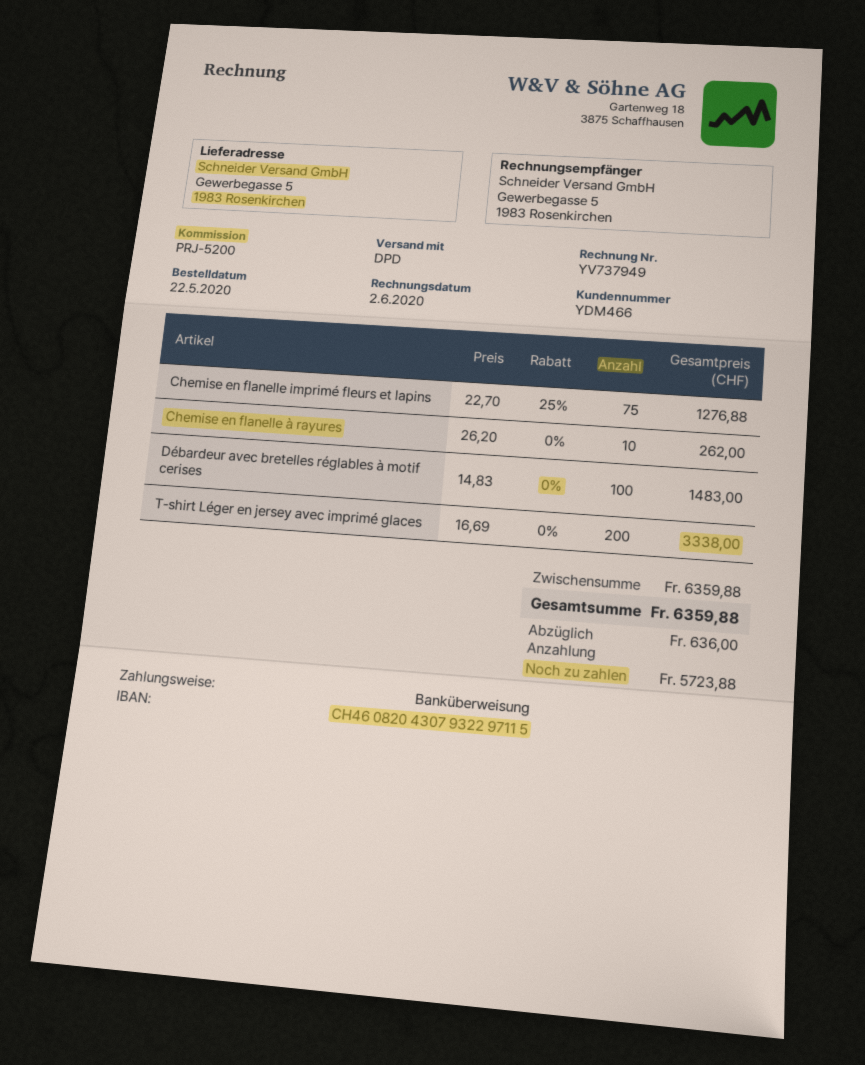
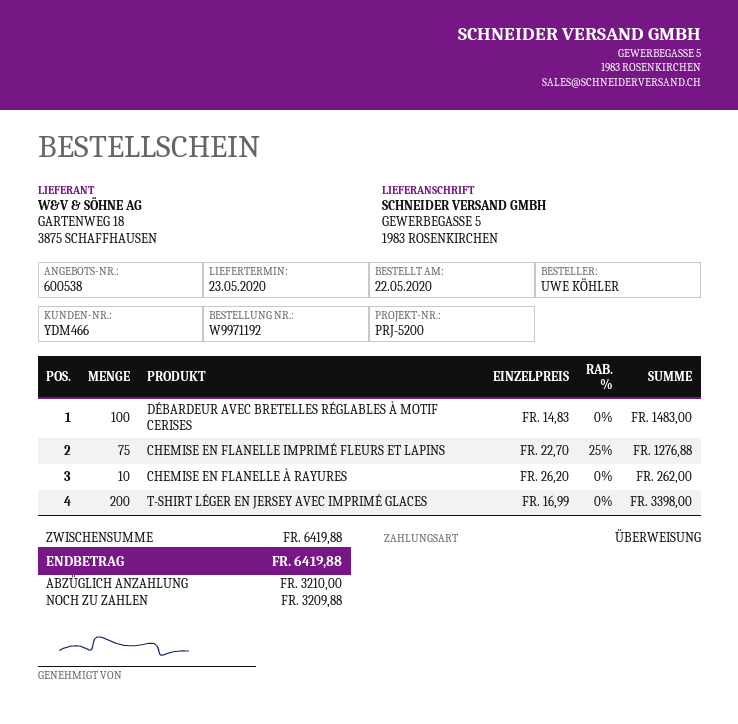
T-shirt Léger en jersey avec imprimé glaces: 200 x 16.69 = 3338.00 -> 200 x 16.99 = 3398.00
subtotal: 6359.88 -> 6419.88
total: 6359.88 -> 6419.88
deposit: 636.00 -> 3210.00
balance: 5723.88 -> 3209.88

